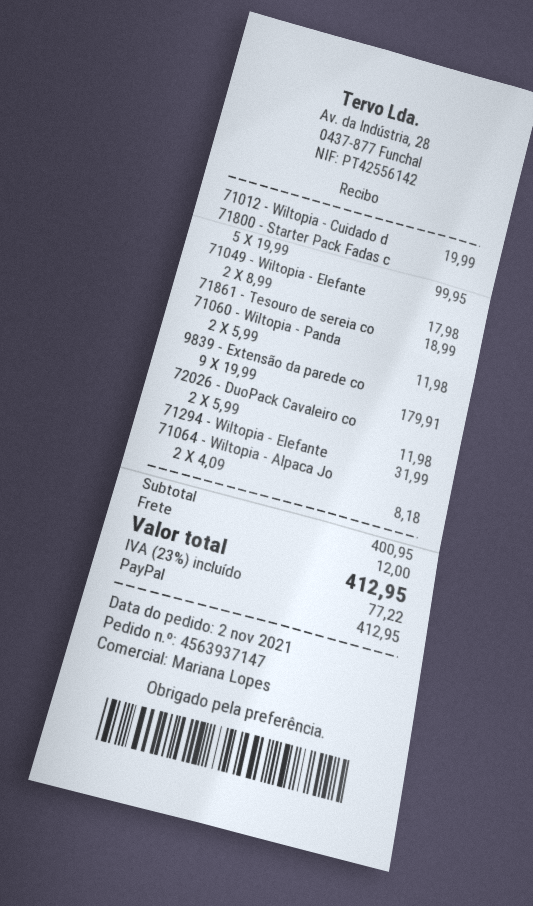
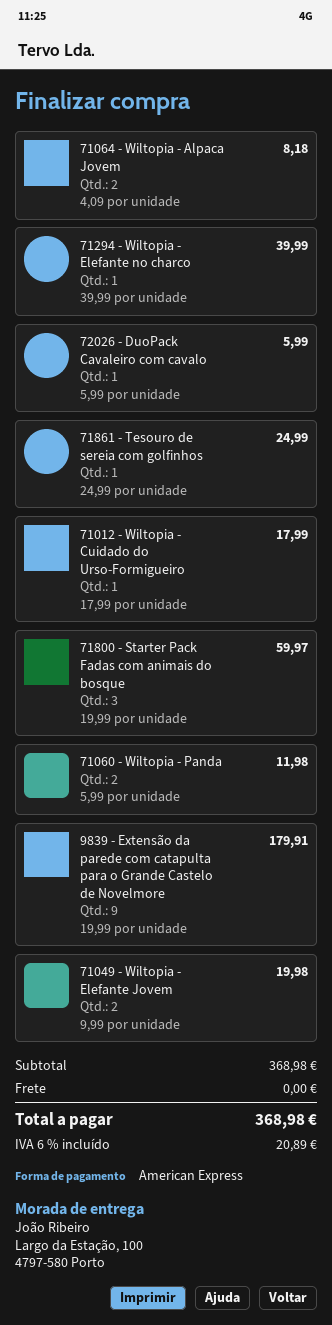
payment method: PayPal -> American Express
71012 - Wiltopia - Cuidado d: 1 x 19.99 = 19.99 -> 1 x 17.99 = 17.99
71800 - Starter Pack Fadas c: 5 x 19.99 = 99.95 -> 3 x 19.99 = 59.97
71049 - Wiltopia - Elefante: 2 x 8.99 = 17.98 -> 2 x 9.99 = 19.98
71861 - Tesouro de sereia co: 1 x 18.99 = 18.99 -> 1 x 24.99 = 24.99
72026 - DuoPack Cavaleiro co: 2 x 5.99 = 11.98 -> 1 x 5.99 = 5.99
71294 - Wiltopia - Elefante: 1 x 31.99 = 31.99 -> 1 x 39.99 = 39.99
subtotal: 400.95 -> 368.98
shipping: 12.00 -> 0.00
tax: 23% = 77.22 -> 6% = 20.89
total: 412.95 -> 368.98

